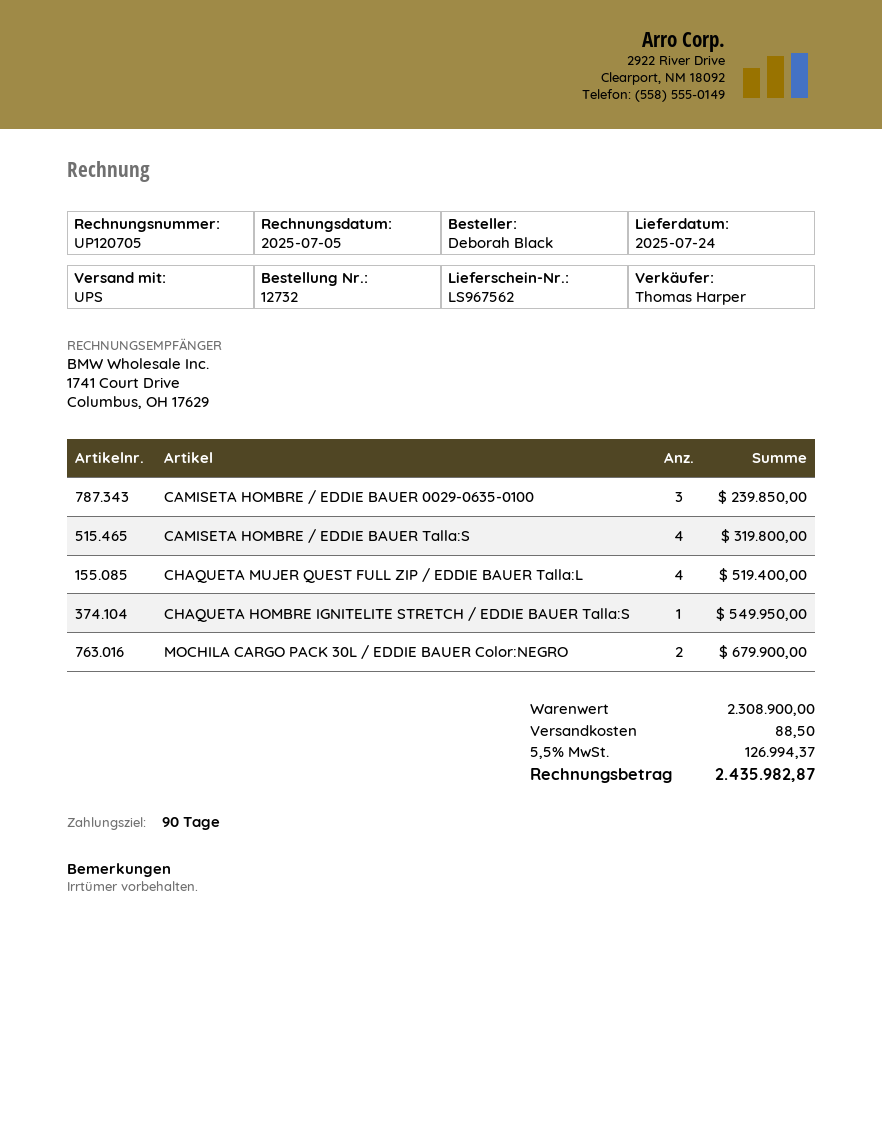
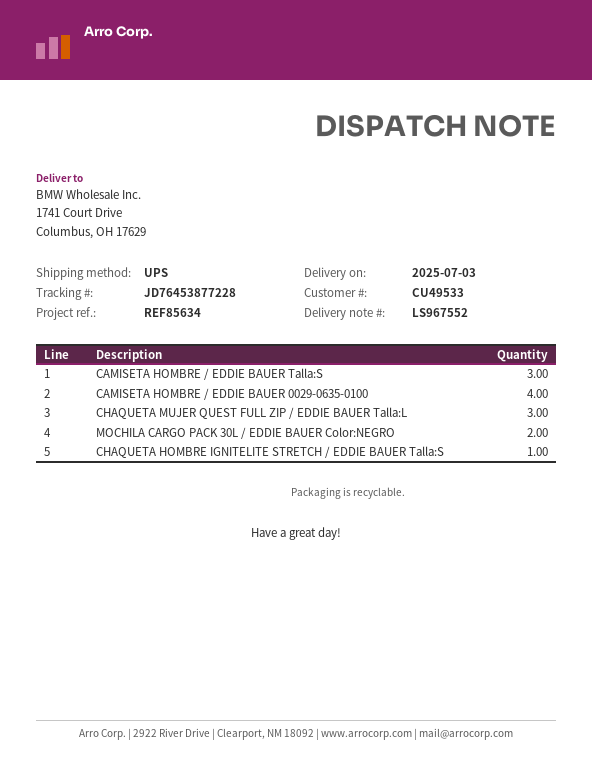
delivery note number: LS967562 -> LS967552
delivery date: 2025-07-24 -> 2025-07-03
CAMISETA HOMBRE / EDDIE BAUER 0029-0635-0100: 3 -> 4
CAMISETA HOMBRE / EDDIE BAUER Talla:S: 4 -> 3
CHAQUETA MUJER QUEST FULL ZIP / EDDIE BAUER Talla:L: 4 -> 3

